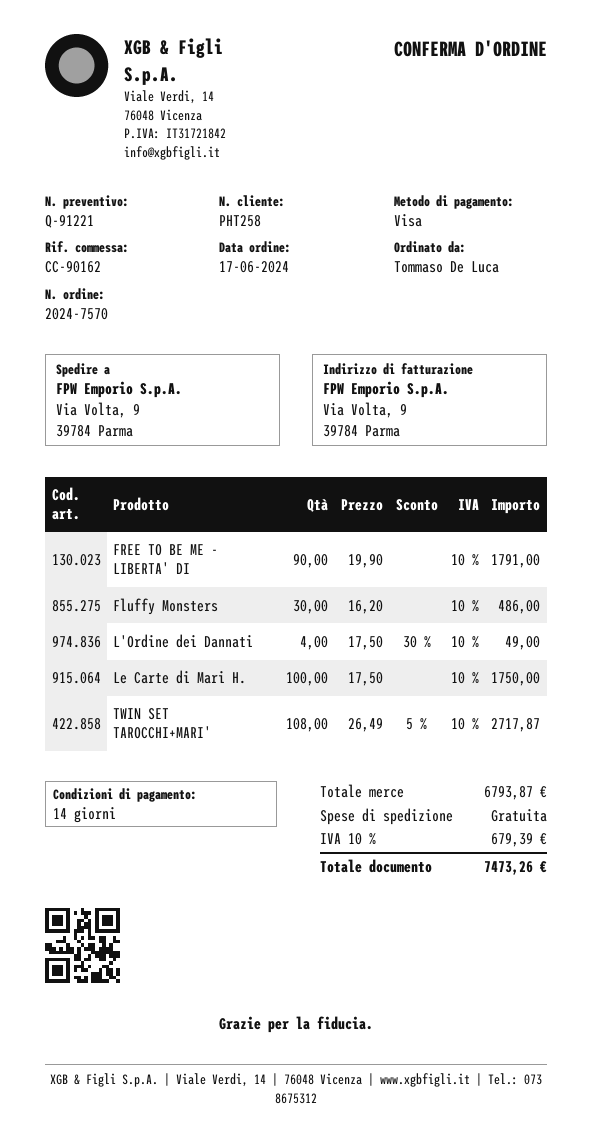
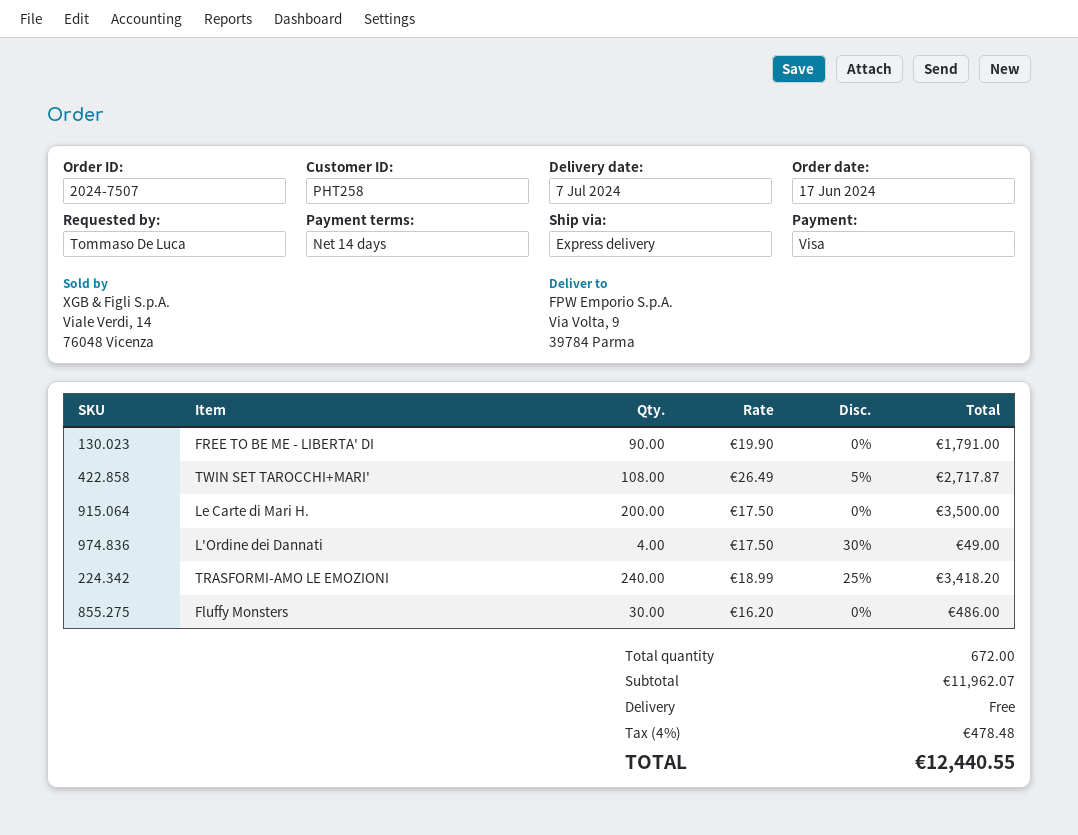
order number: 2024-7570 -> 2024-7507
Le Carte di Mari H.: 100 x 17.50 = 1750.00 -> 200 x 17.50 = 3500.00
TRASFORMI-AMO LE EMOZIONI: none -> 240 x 18.99 - 25% = 3418.20
subtotal: 6793.87 -> 11962.07
tax: 10% = 679.39 -> 4% = 478.48
total: 7473.26 -> 12440.55

